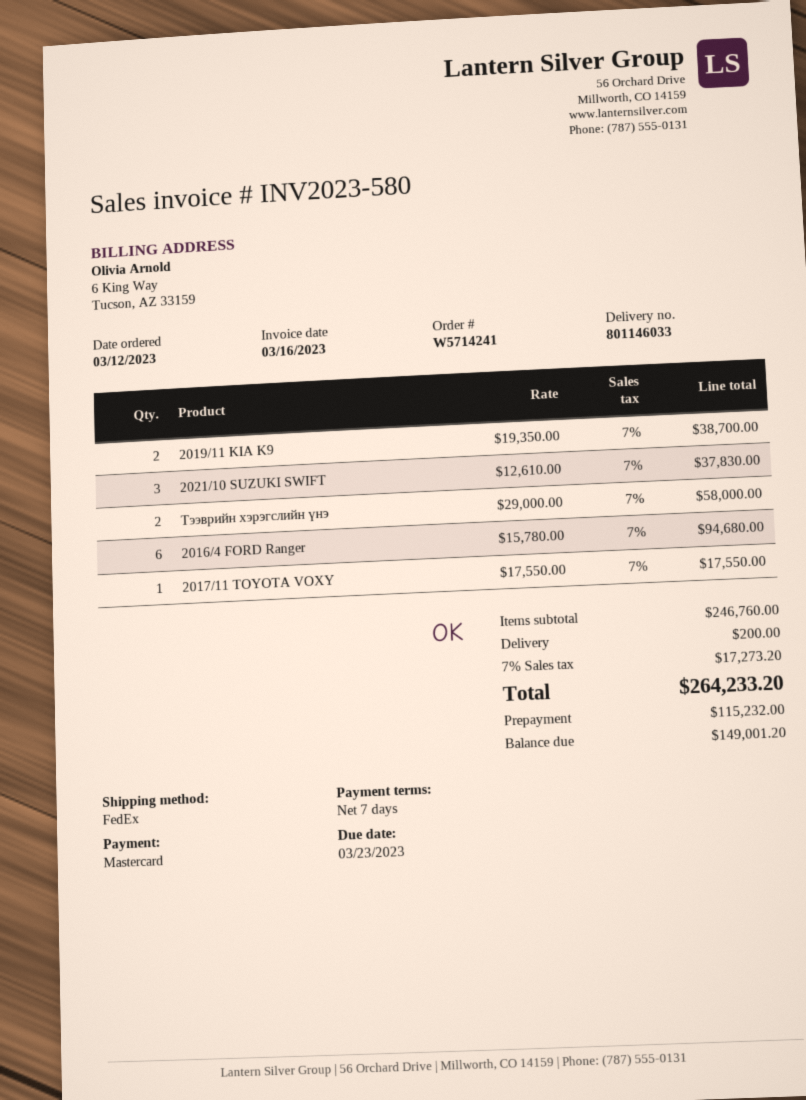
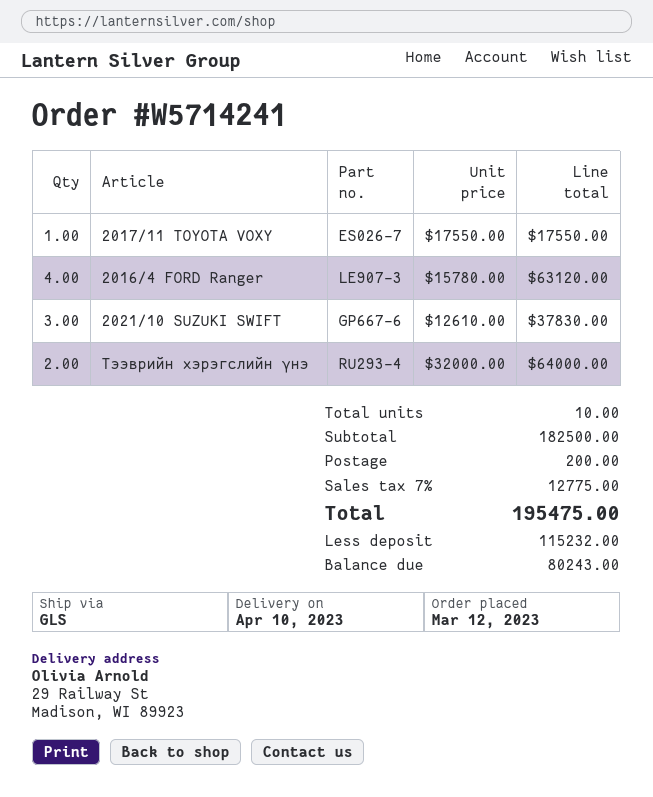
shipping method: FedEx -> GLS
2019/11 KIA K9: 2 x 19350.00 = 38700.00 -> none
Тээврийн хэрэгслийн үнэ: 2 x 29000.00 = 58000.00 -> 2 x 32000.00 = 64000.00
2016/4 FORD Ranger: 6 x 15780.00 = 94680.00 -> 4 x 15780.00 = 63120.00
subtotal: 246760.00 -> 182500.00
tax: 7% = 17273.20 -> 7% = 12775.00
total: 264233.20 -> 195475.00
balance: 149001.20 -> 80243.00

